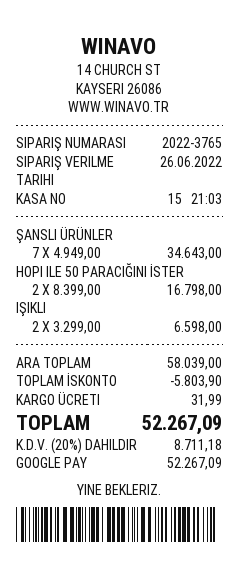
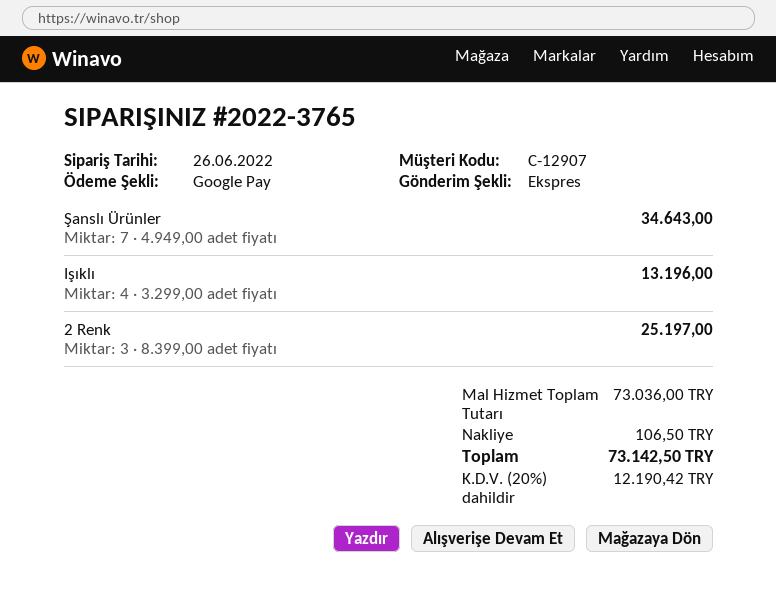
HOPI ILE 50 PARACIĞINI İSTER: 2 x 8399.00 = 16798.00 -> none
IŞIKLI: 2 x 3299.00 = 6598.00 -> 4 x 3299.00 = 13196.00
2 Renk: none -> 3 x 8399.00 = 25197.00
subtotal: 58039.00 -> 73036.00
discount: 5803.90 -> none
shipping: 31.99 -> 106.50
tax: 20% = 8711.18 -> 20% = 12190.42
total: 52267.09 -> 73142.50

